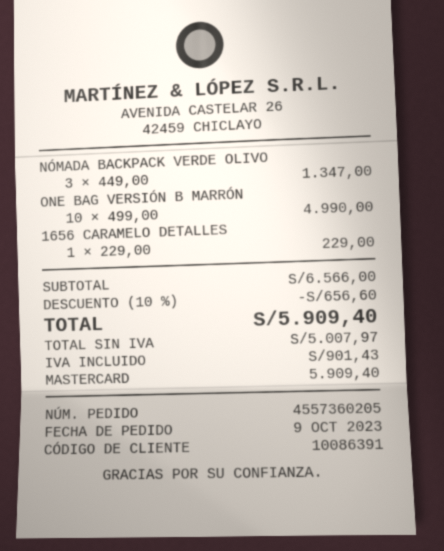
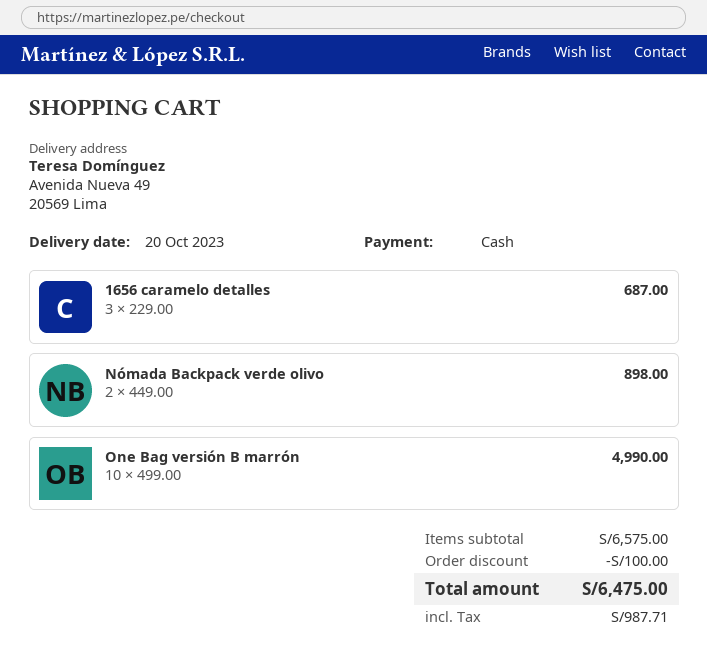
payment method: Mastercard -> cash
NÓMADA BACKPACK VERDE OLIVO: 3 x 449.00 = 1347.00 -> 2 x 449.00 = 898.00
1656 CARAMELO DETALLES: 1 x 229.00 = 229.00 -> 3 x 229.00 = 687.00
subtotal: 6566.00 -> 6575.00
discount: 656.60 -> 100.00
tax: 901.43 -> 987.71
total: 5909.40 -> 6475.00

